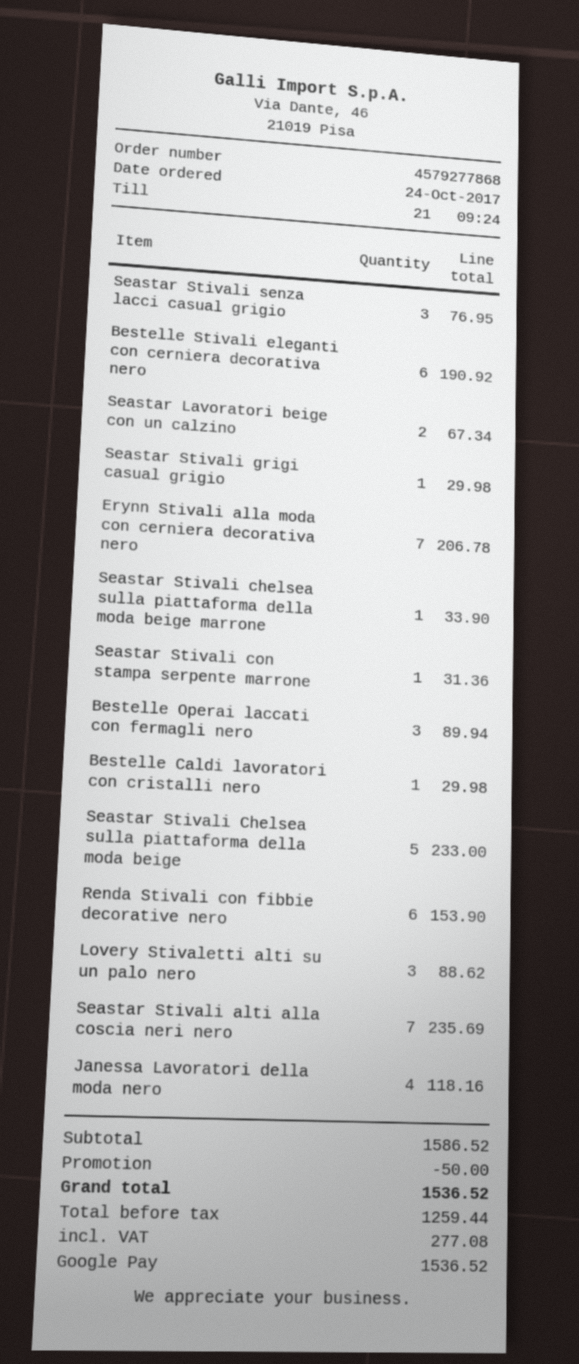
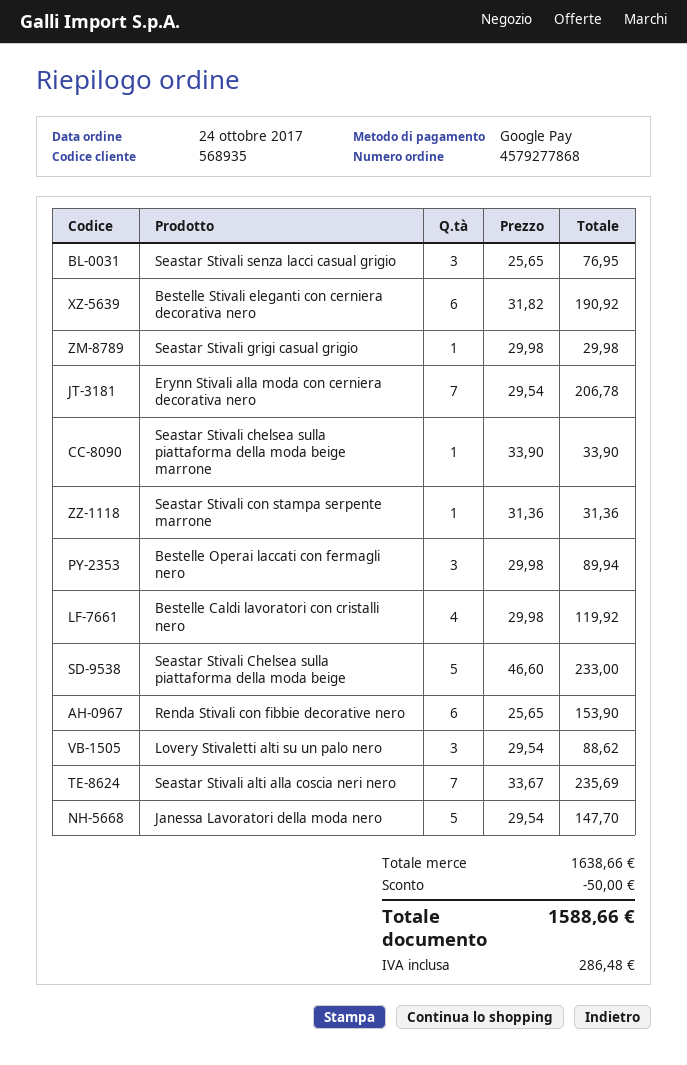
Seastar Lavoratori beige con un calzino: 2 for 67.34 -> none
Bestelle Caldi lavoratori con cristalli nero: 1 for 29.98 -> 4 for 119.92
Janessa Lavoratori della moda nero: 4 for 118.16 -> 5 for 147.70
subtotal: 1586.52 -> 1638.66
tax: 277.08 -> 286.48
total: 1536.52 -> 1588.66

